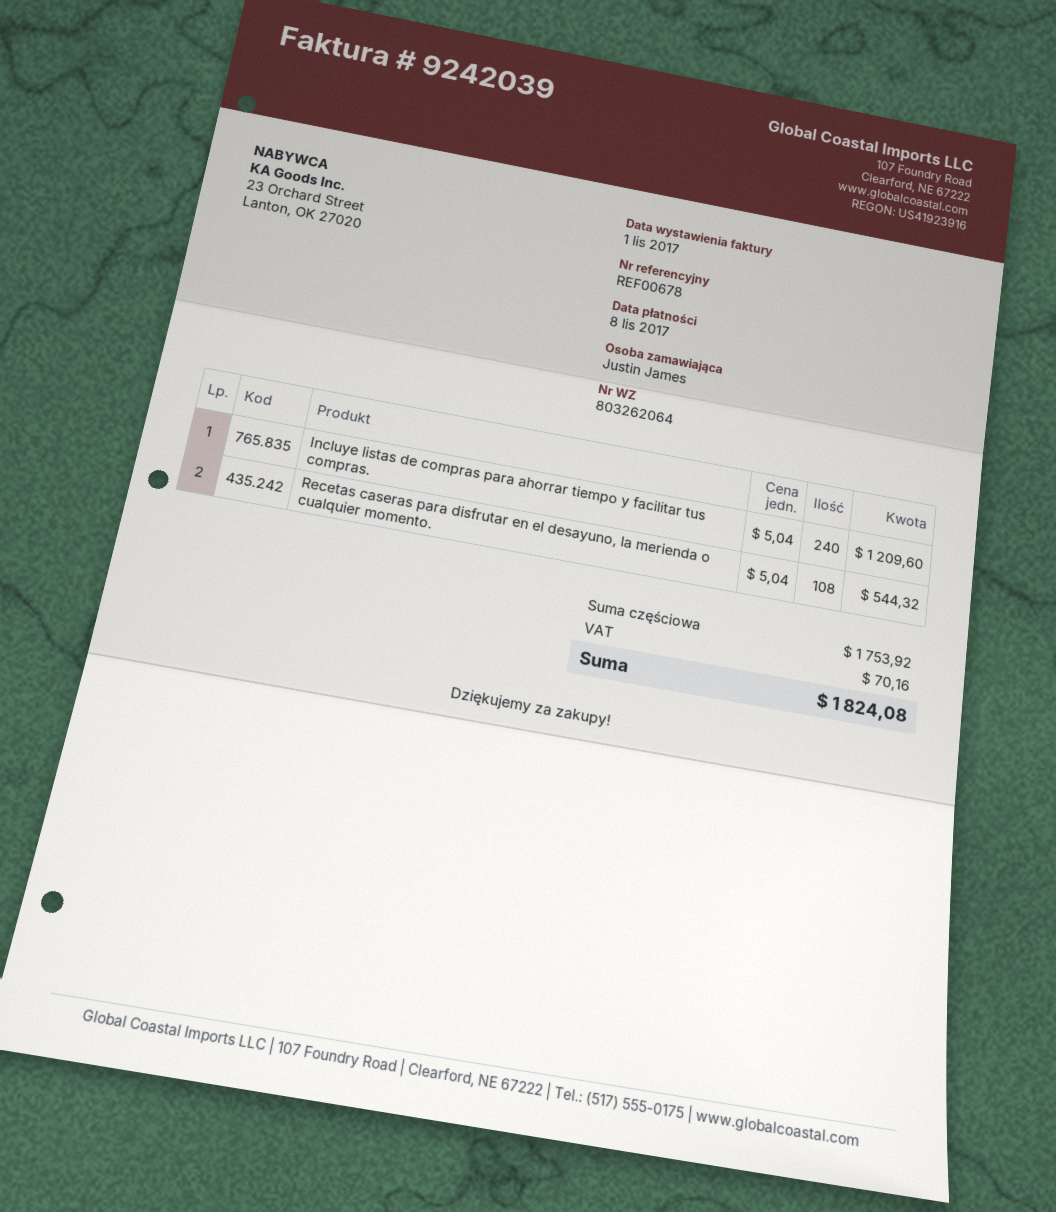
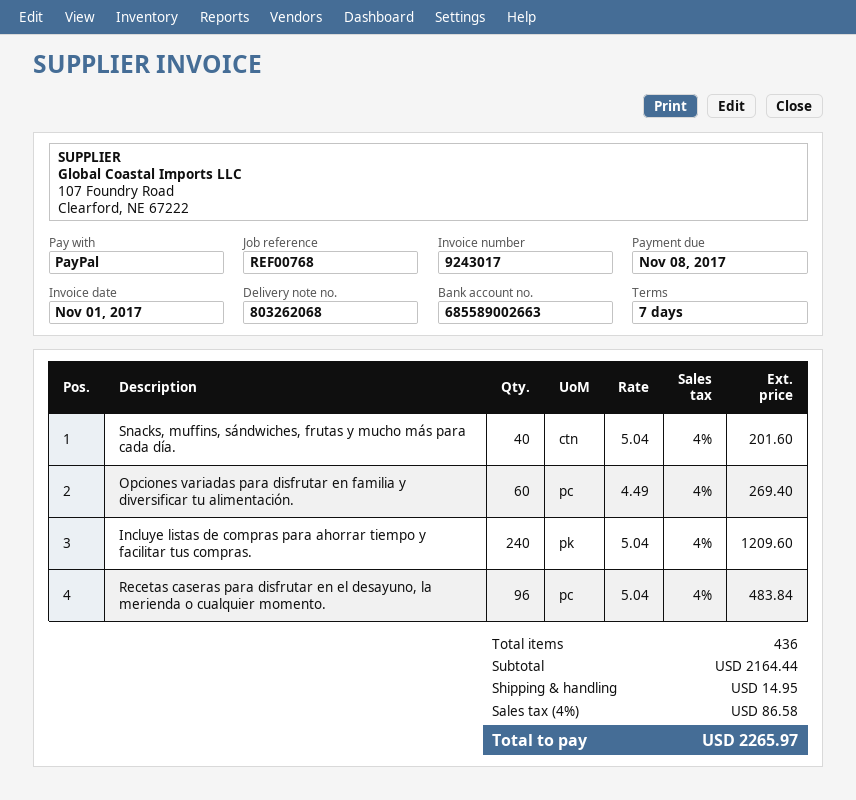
delivery note number: 803262064 -> 803262068
invoice number: 9242039 -> 9243017
reference: REF00678 -> REF00768
Recetas caseras para disfrutar en el desayuno, la merienda o cualquier momento.: 108 x 5.04 = 544.32 -> 96 x 5.04 = 483.84
Snacks, muffins, sándwiches, frutas y mucho más para cada día.: none -> 40 x 5.04 = 201.60
Opciones variadas para disfrutar en familia y diversificar tu alimentación.: none -> 60 x 4.49 = 269.40
subtotal: 1753.92 -> 2164.44
shipping: none -> 14.95
tax: 70.16 -> 86.58
total: 1824.08 -> 2265.97

